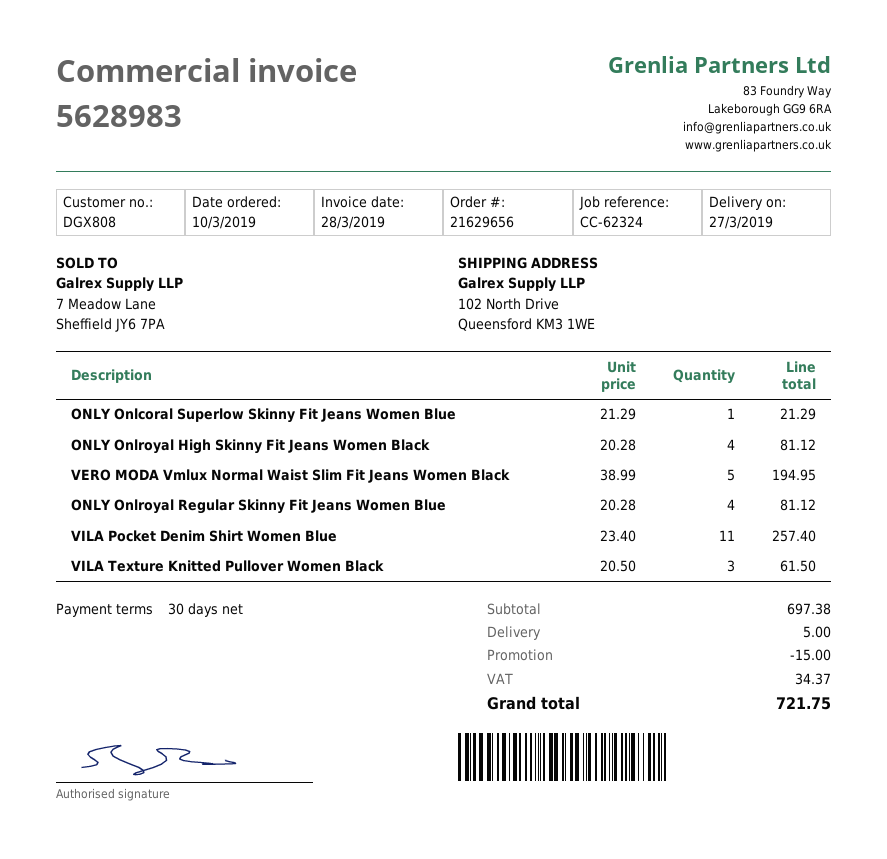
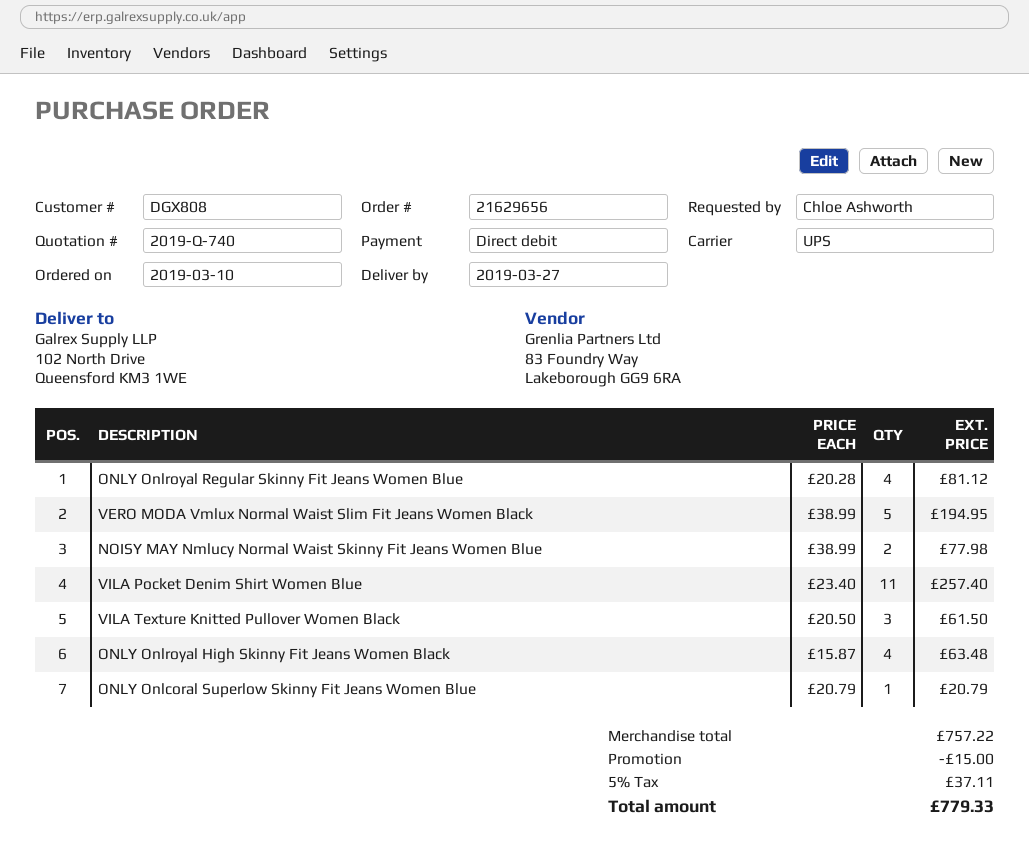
ONLY Onlcoral Superlow Skinny Fit Jeans Women Blue: 1 x 21.29 = 21.29 -> 1 x 20.79 = 20.79
ONLY Onlroyal High Skinny Fit Jeans Women Black: 4 x 20.28 = 81.12 -> 4 x 15.87 = 63.48
NOISY MAY Nmlucy Normal Waist Skinny Fit Jeans Women Blue: none -> 2 x 38.99 = 77.98
subtotal: 697.38 -> 757.22
shipping: 5.00 -> none
tax: 34.37 -> 37.11
total: 721.75 -> 779.33

